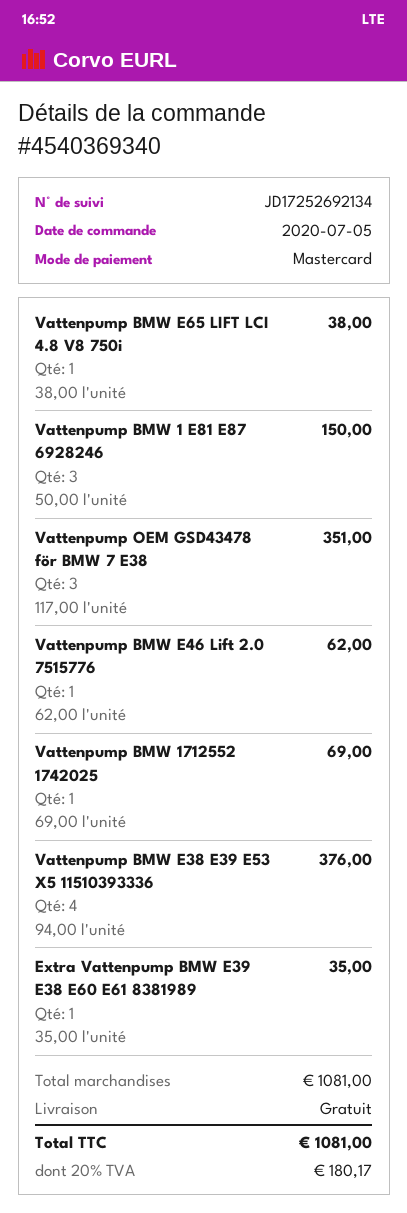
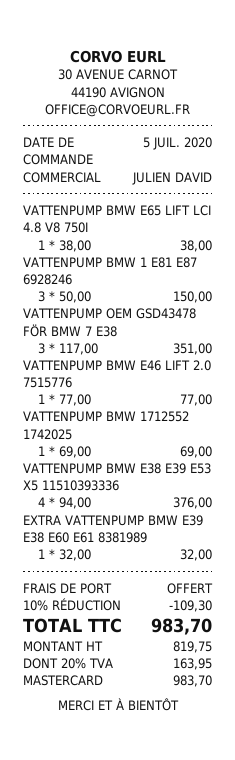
Vattenpump BMW E46 Lift 2.0 7515776: 1 x 62.00 = 62.00 -> 1 x 77.00 = 77.00
Extra Vattenpump BMW E39 E38 E60 E61 8381989: 1 x 35.00 = 35.00 -> 1 x 32.00 = 32.00
discount: none -> 10% = 109.30
tax: 20% = 180.17 -> 20% = 163.95
total: 1081.00 -> 983.70

